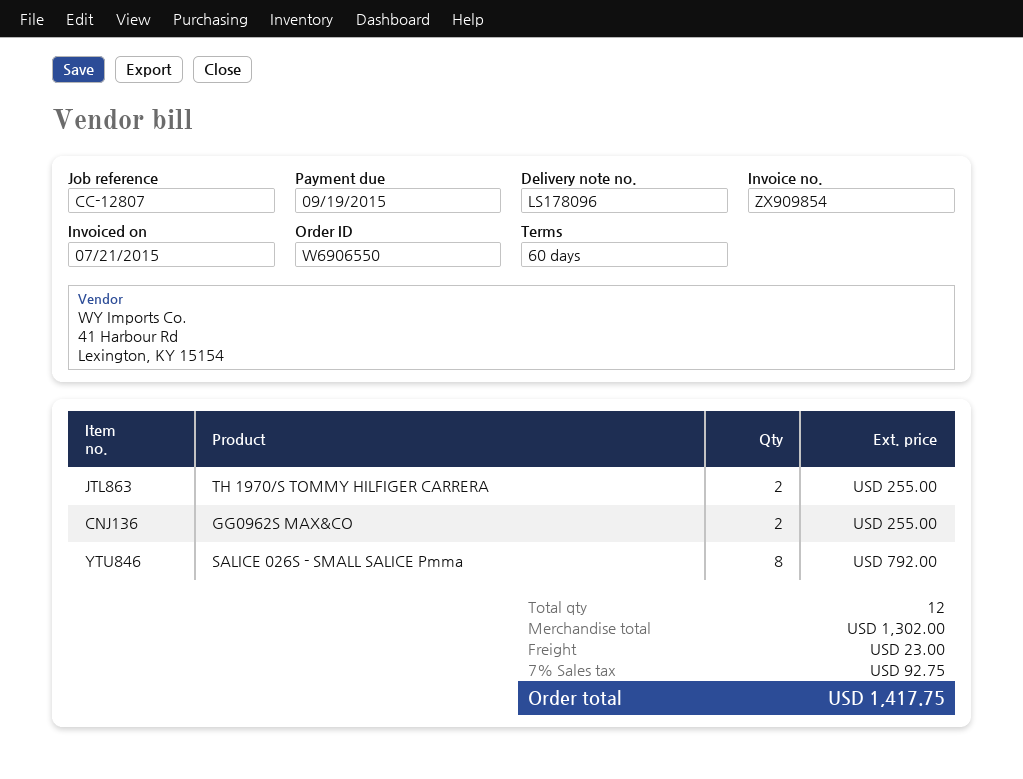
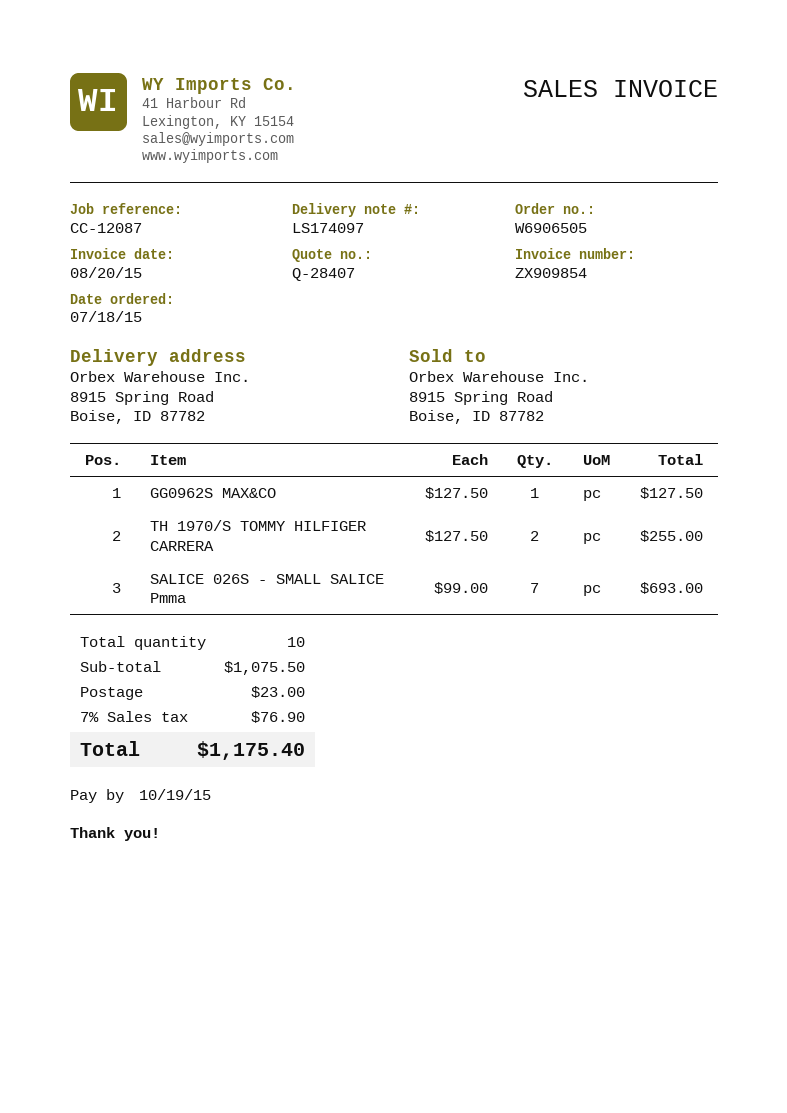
order number: W6906550 -> W6906505
delivery note number: LS178096 -> LS174097
invoice date: 2015-07-21 -> 2015-08-20
due date: 2015-09-19 -> 2015-10-19
reference: CC-12807 -> CC-12087
GG0962S MAX&CO: 2 for 255.00 -> 1 for 127.50
SALICE 026S - SMALL SALICE Pmma: 8 for 792.00 -> 7 for 693.00
total quantity: 12 -> 10
subtotal: 1302.00 -> 1075.50
tax: 7% = 92.75 -> 7% = 76.90
total: 1417.75 -> 1175.40

